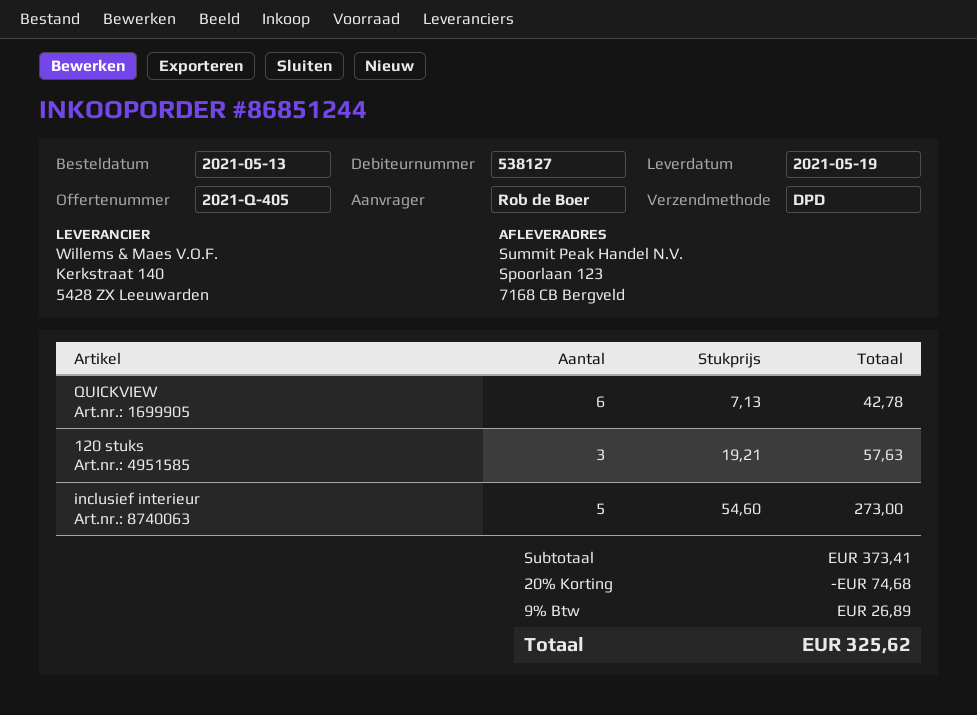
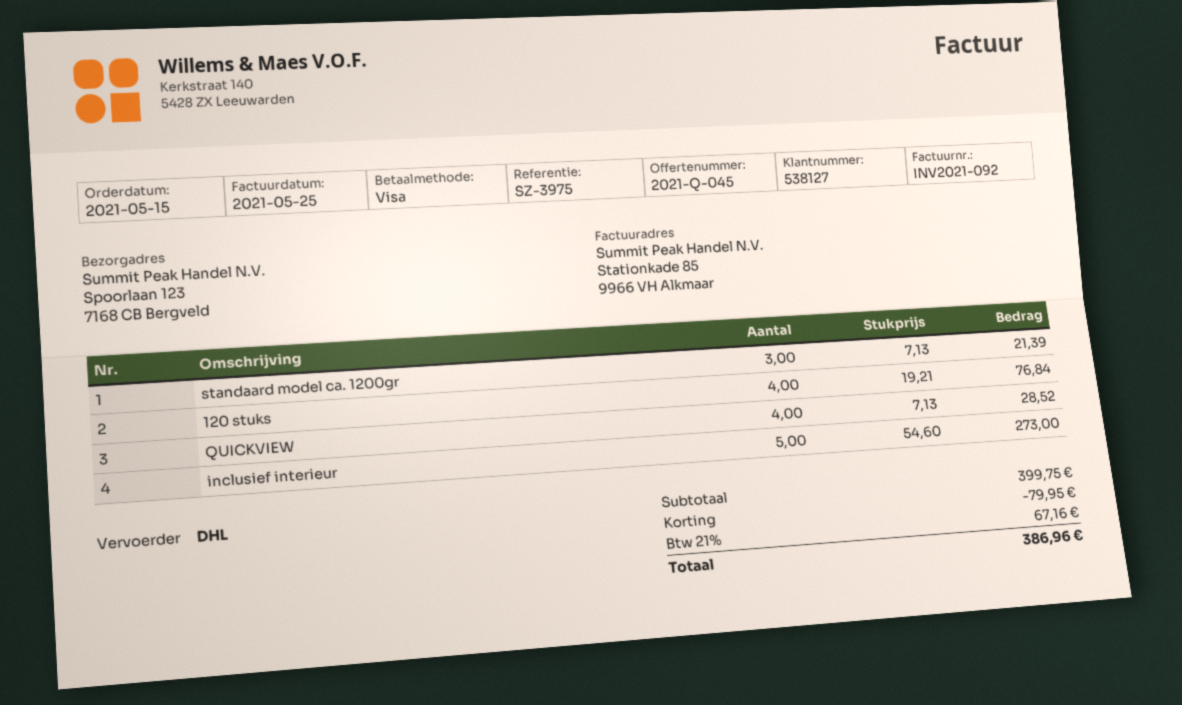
quote number: 2021-Q-405 -> 2021-Q-045
order date: 2021-05-13 -> 2021-05-15
shipping method: DPD -> DHL
QUICKVIEW: 6 x 7.13 = 42.78 -> 4 x 7.13 = 28.52
120 stuks: 3 x 19.21 = 57.63 -> 4 x 19.21 = 76.84
standaard model ca. 1200gr: none -> 3 x 7.13 = 21.39
subtotal: 373.41 -> 399.75
discount: 74.68 -> 79.95
tax: 9% = 26.89 -> 21% = 67.16
total: 325.62 -> 386.96

